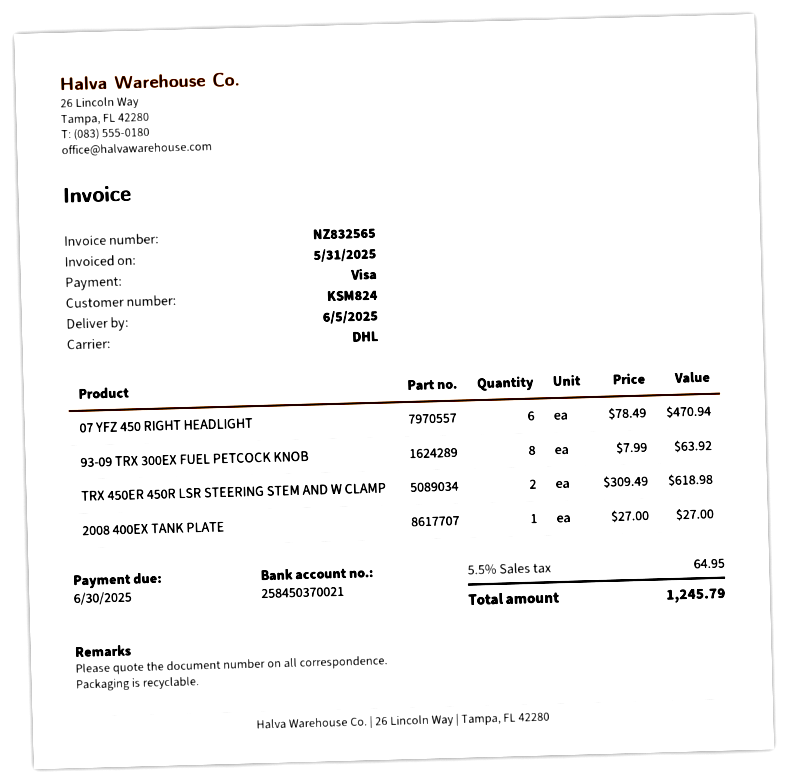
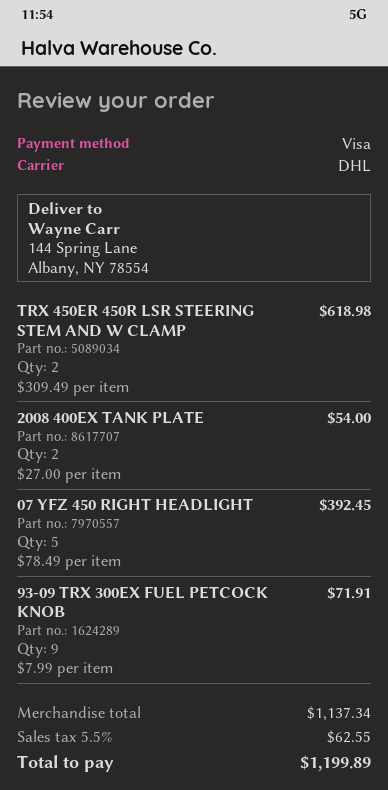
07 YFZ 450 RIGHT HEADLIGHT: 6 x 78.49 = 470.94 -> 5 x 78.49 = 392.45
93-09 TRX 300EX FUEL PETCOCK KNOB: 8 x 7.99 = 63.92 -> 9 x 7.99 = 71.91
2008 400EX TANK PLATE: 1 x 27.00 = 27.00 -> 2 x 27.00 = 54.00
tax: 5.5% = 64.95 -> 5.5% = 62.55
total: 1245.79 -> 1199.89

